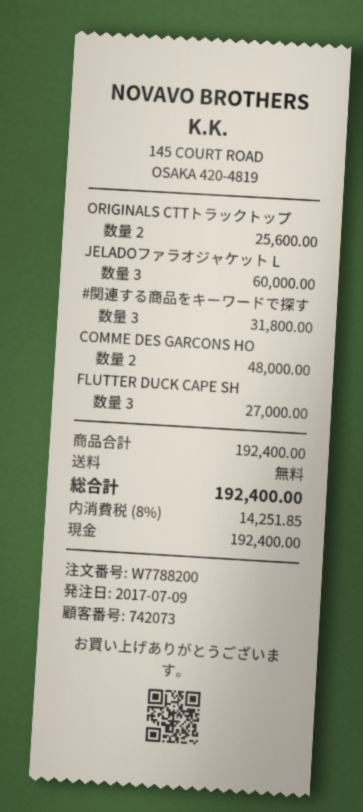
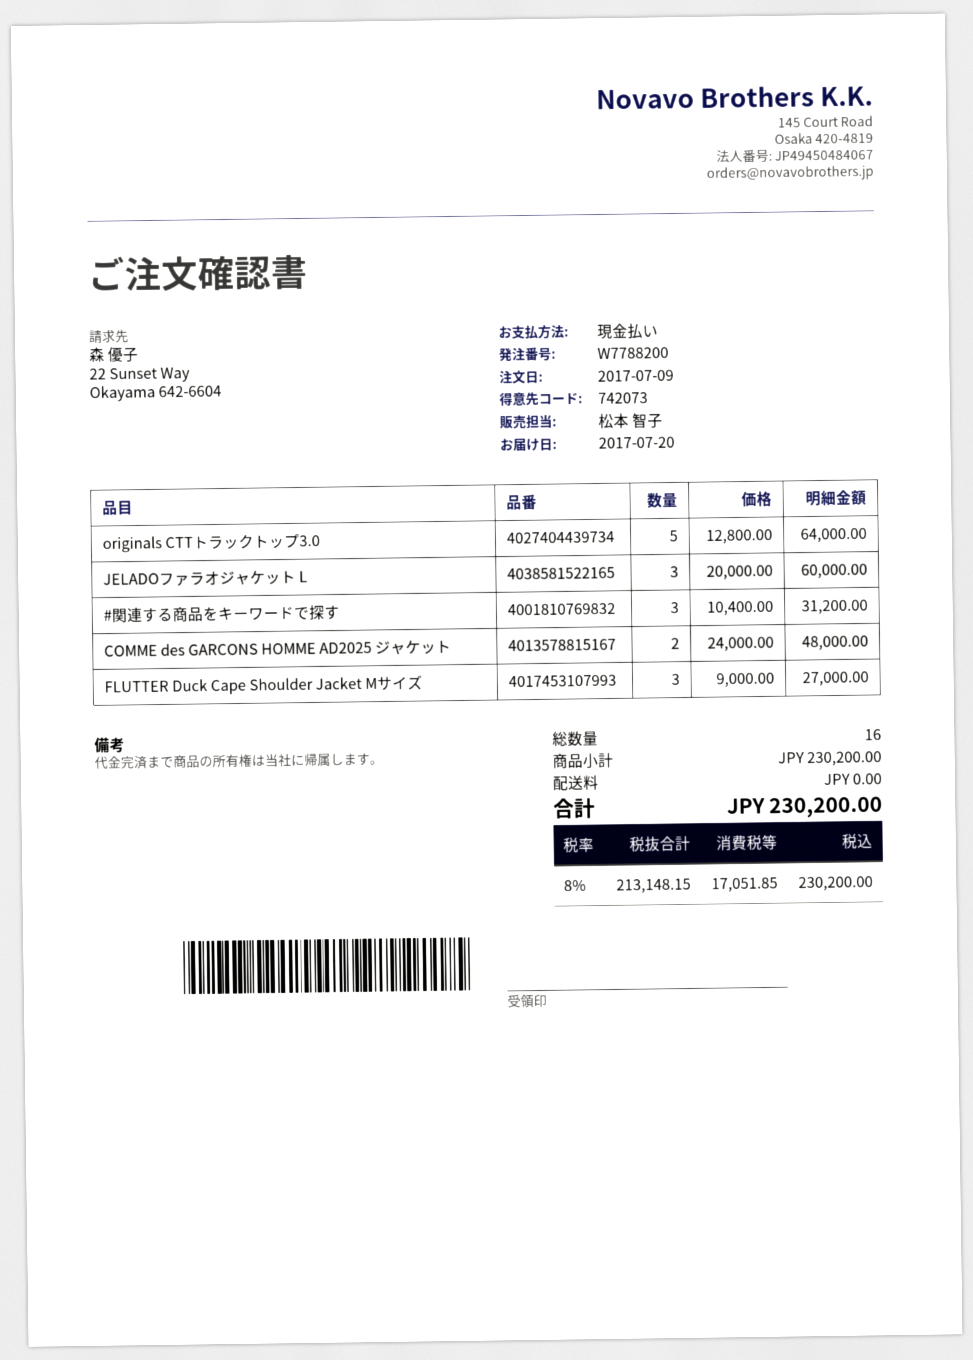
ORIGINALS CTTトラックトップ: 2 for 25600.00 -> 5 for 64000.00
#関連する商品をキーワードで探す: 3 for 31800.00 -> 3 for 31200.00
subtotal: 192400.00 -> 230200.00
tax: 8% = 14251.85 -> 8% = 17051.85
total: 192400.00 -> 230200.00

